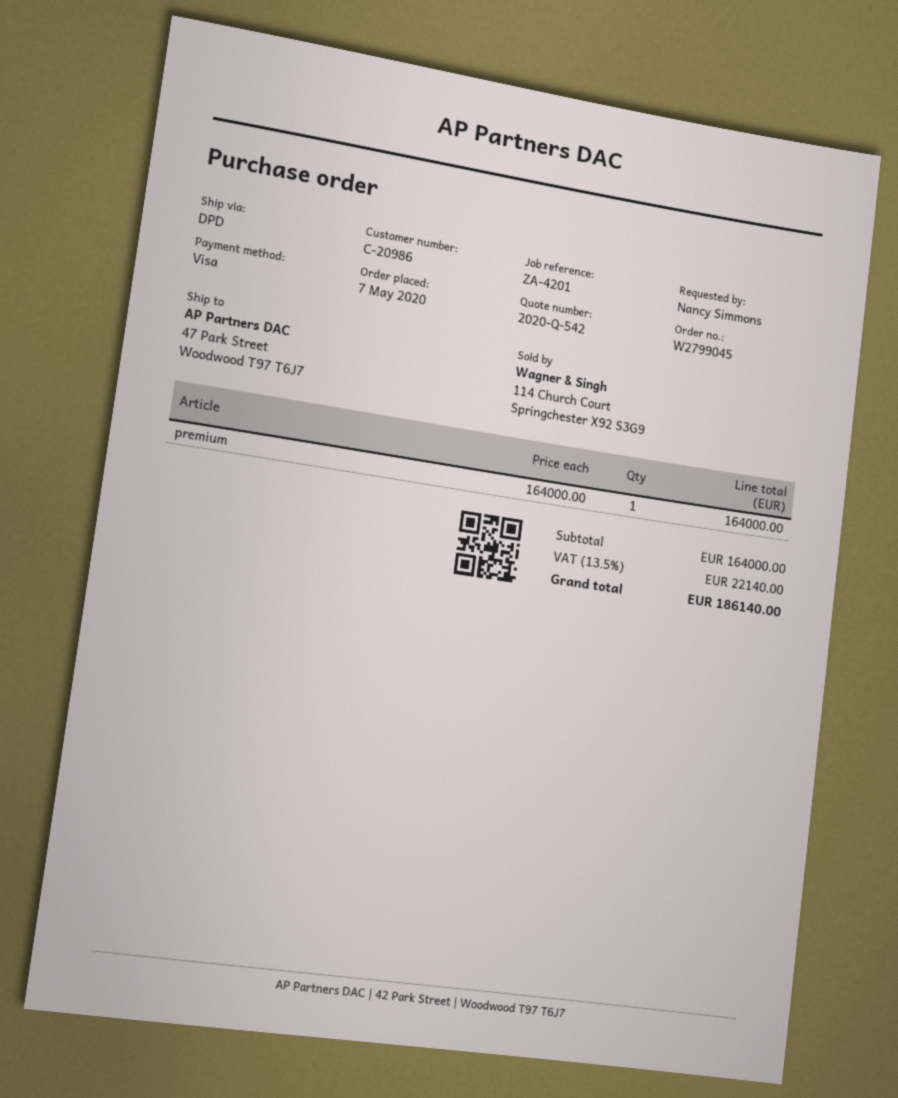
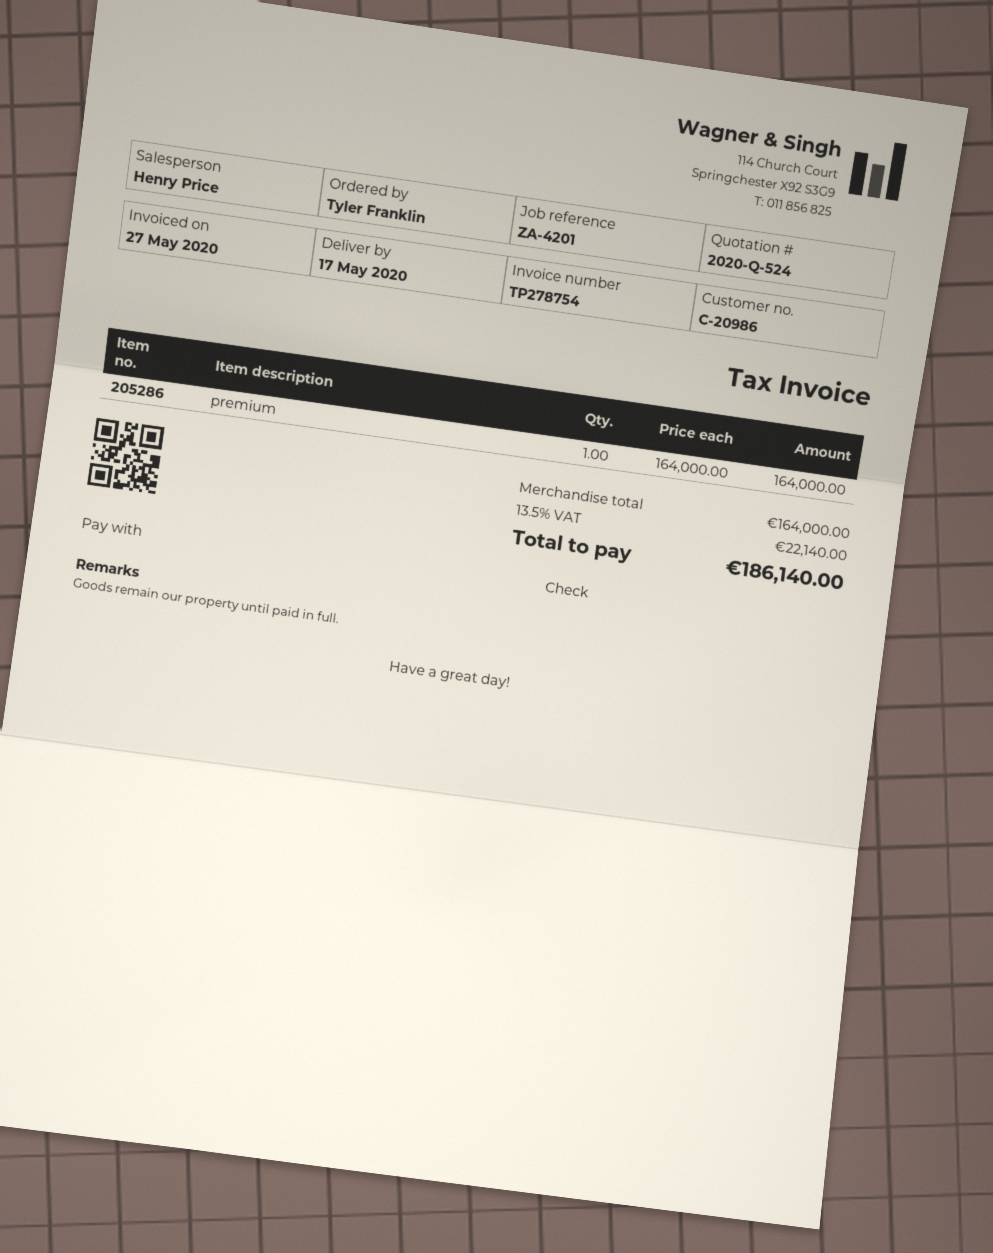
quote number: 2020-Q-542 -> 2020-Q-524
ordered by: Nancy Simmons -> Tyler Franklin
payment method: Visa -> cheque

